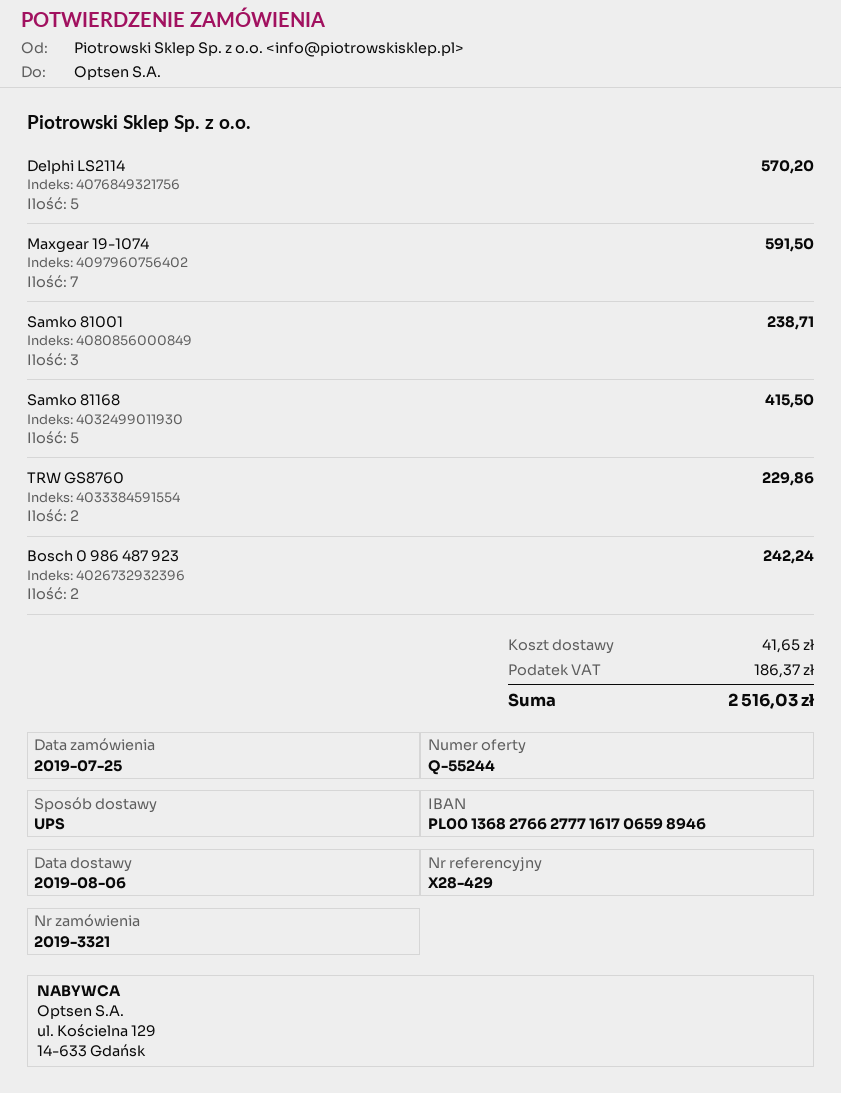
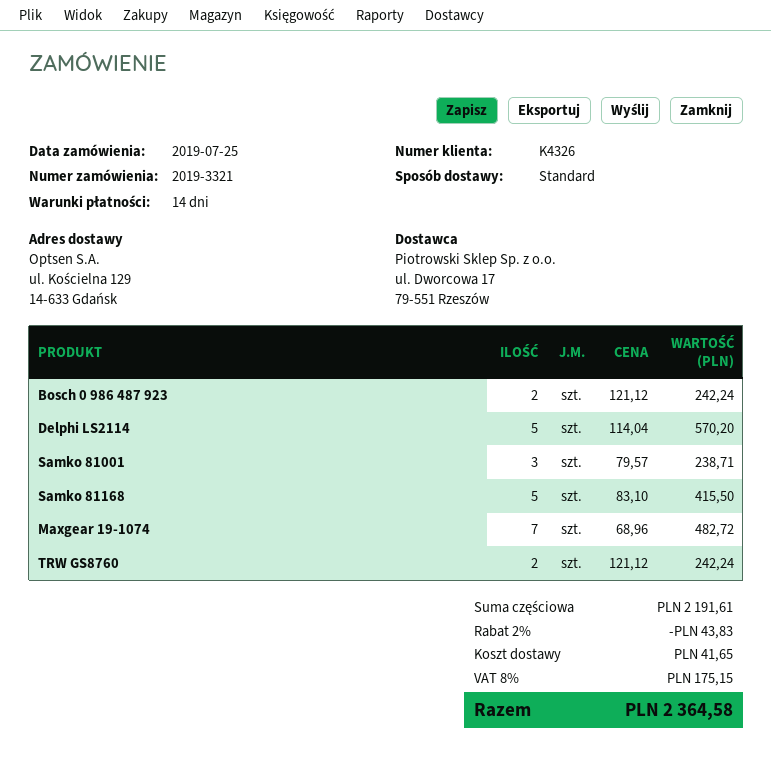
shipping method: UPS -> standard
Maxgear 19-1074: 7 for 591.50 -> 7 for 482.72
TRW GS8760: 2 for 229.86 -> 2 for 242.24
discount: none -> 2% = 43.83
tax: 186.37 -> 175.15
total: 2516.03 -> 2364.58

